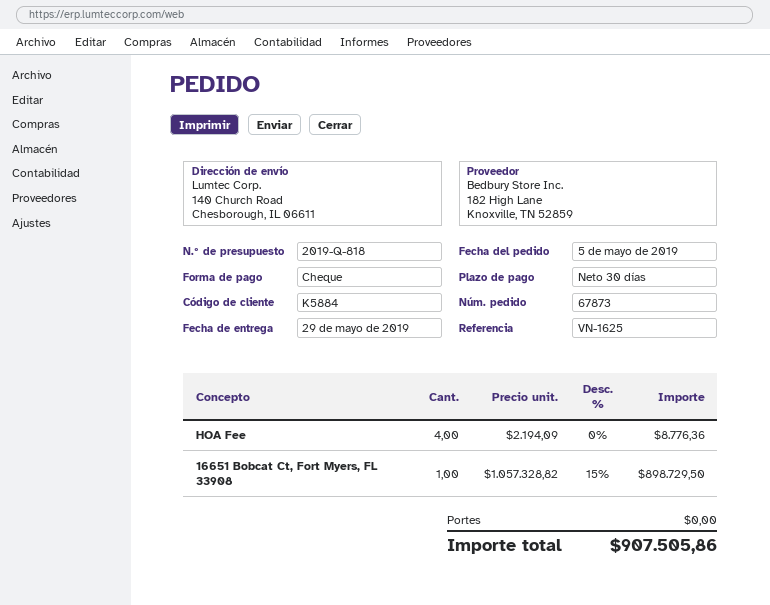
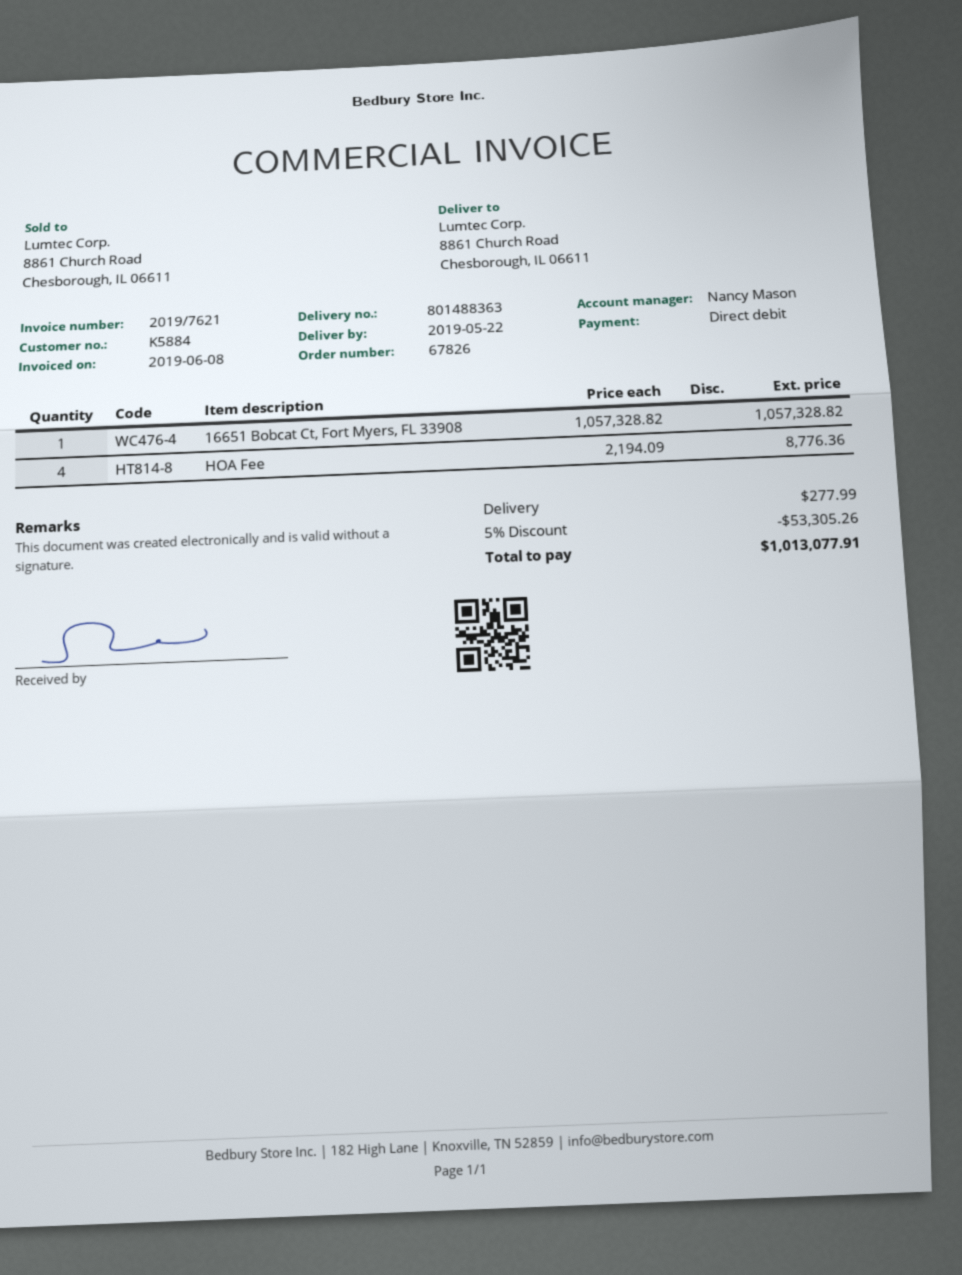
order number: 67873 -> 67826
delivery date: 2019-05-29 -> 2019-05-22
payment method: cheque -> direct debit
ship to: 140 Church Road, Chesborough, IL 06611 -> 8861 Church Road, Chesborough, IL 06611
16651 Bobcat Ct, Fort Myers, FL 33908: 1 x 1057328.82 - 15% = 898729.50 -> 1 x 1057328.82 = 1057328.82
discount: none -> 5% = 53305.26
shipping: 0.00 -> 277.99
total: 907505.86 -> 1013077.91

